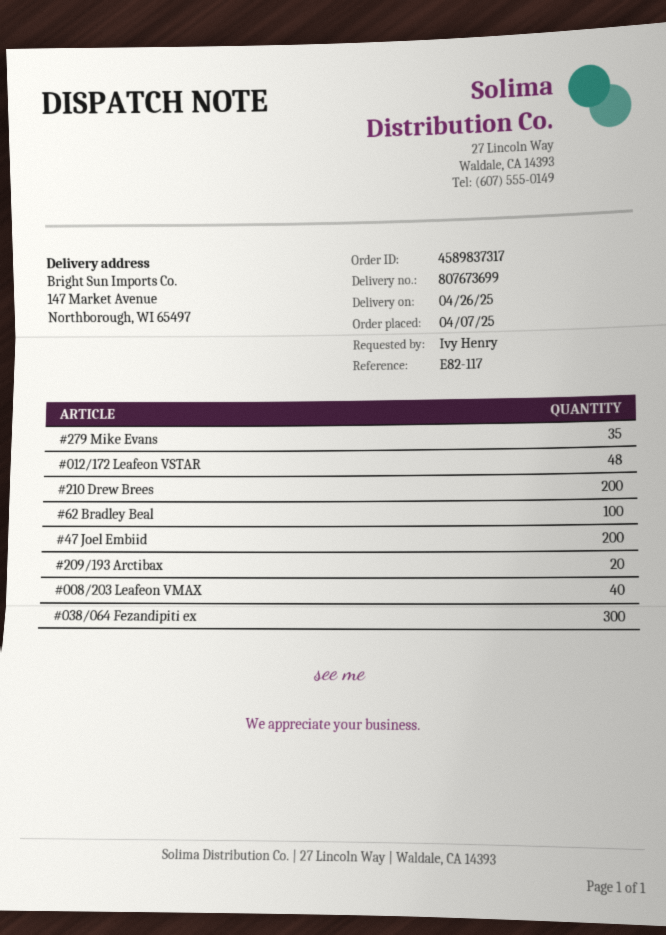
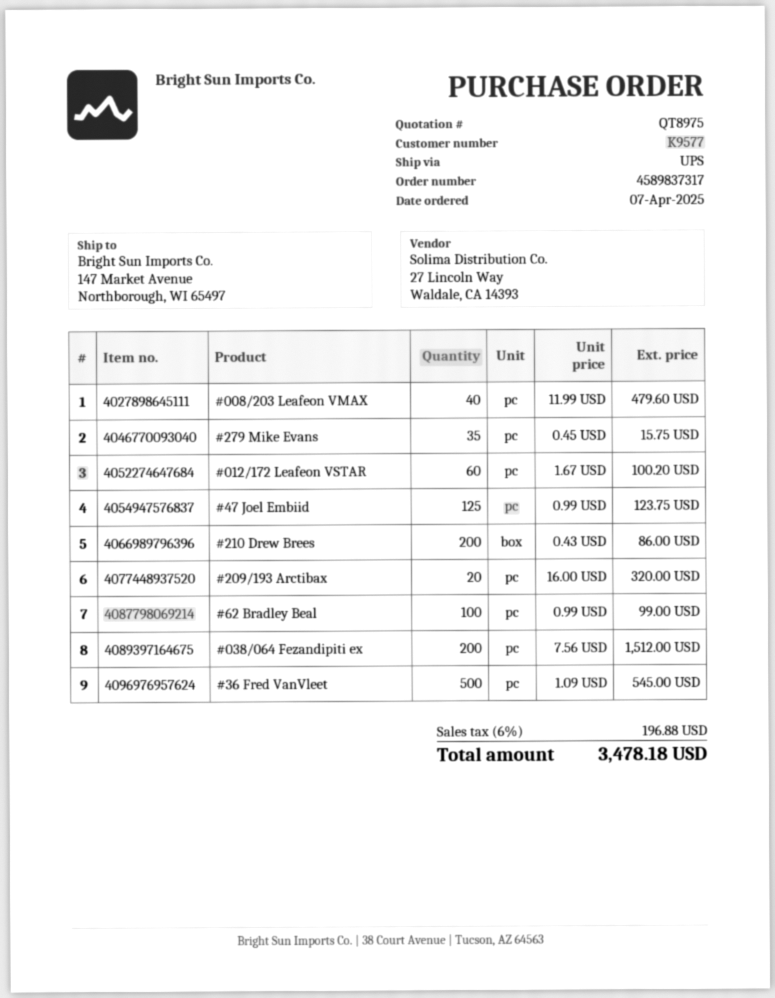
#012/172 Leafeon VSTAR: 48 -> 60
#47 Joel Embiid: 200 -> 125
#038/064 Fezandipiti ex: 300 -> 200
#36 Fred VanVleet: none -> 500

